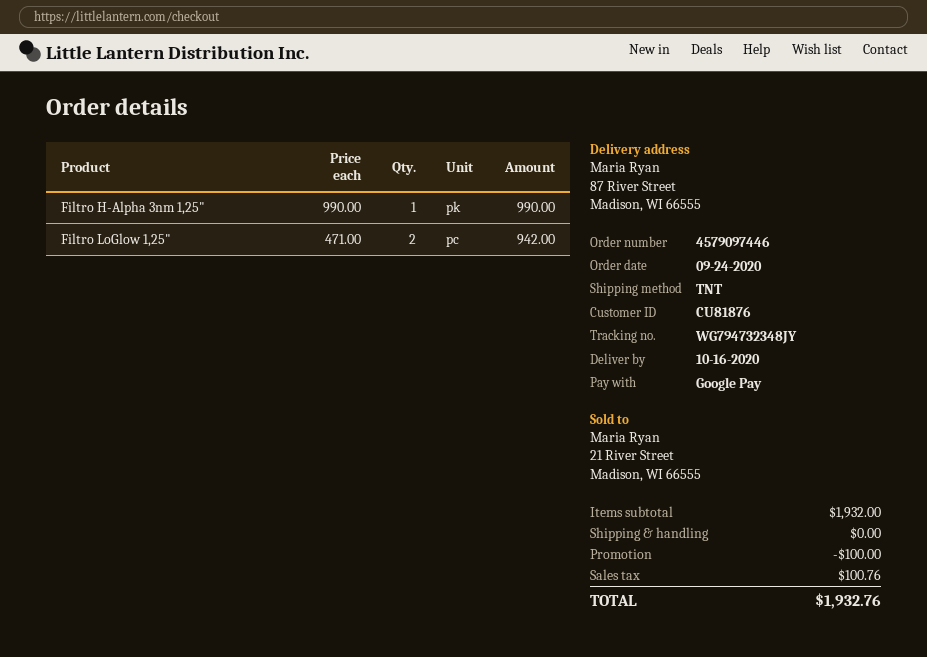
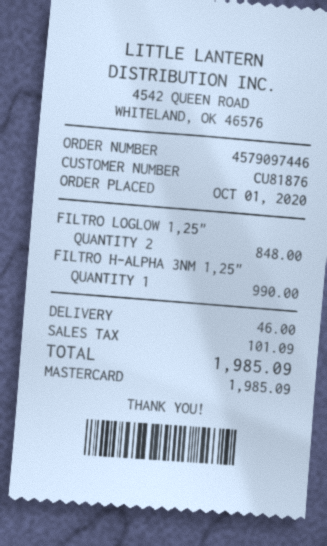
order date: 2020-09-24 -> 2020-10-01
payment method: Google Pay -> Mastercard
Filtro LoGlow 1,25": 2 for 942.00 -> 2 for 848.00
discount: 100.00 -> none
shipping: 0.00 -> 46.00
tax: 100.76 -> 101.09
total: 1932.76 -> 1985.09

